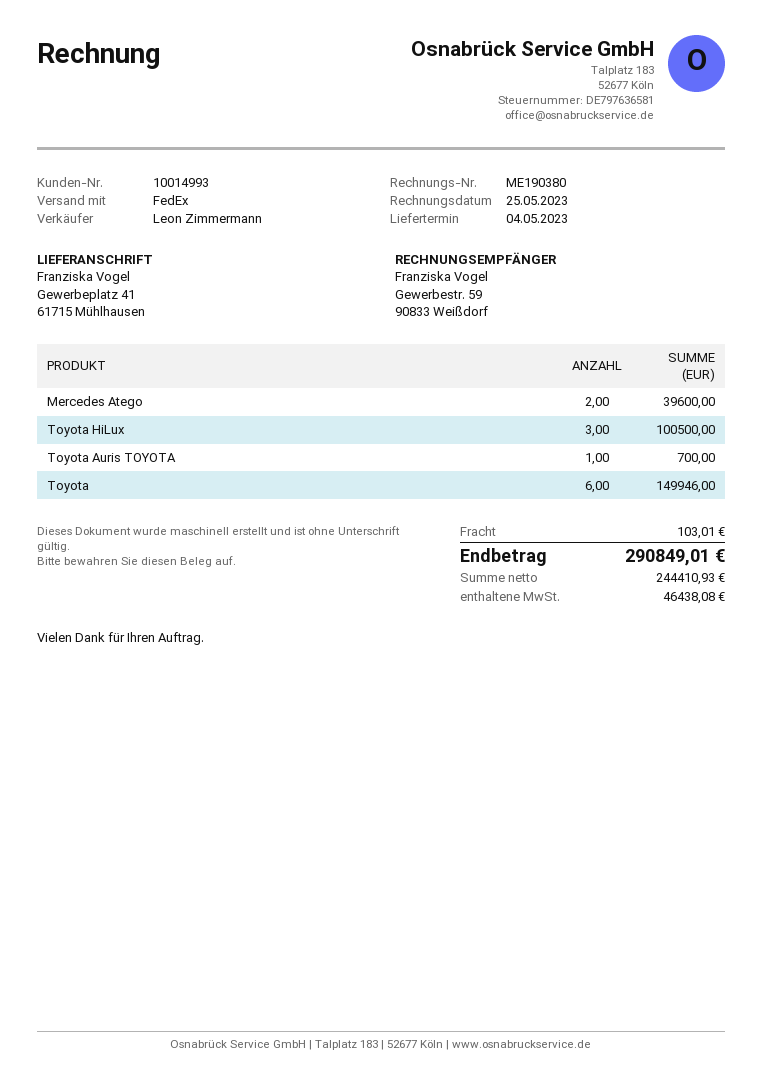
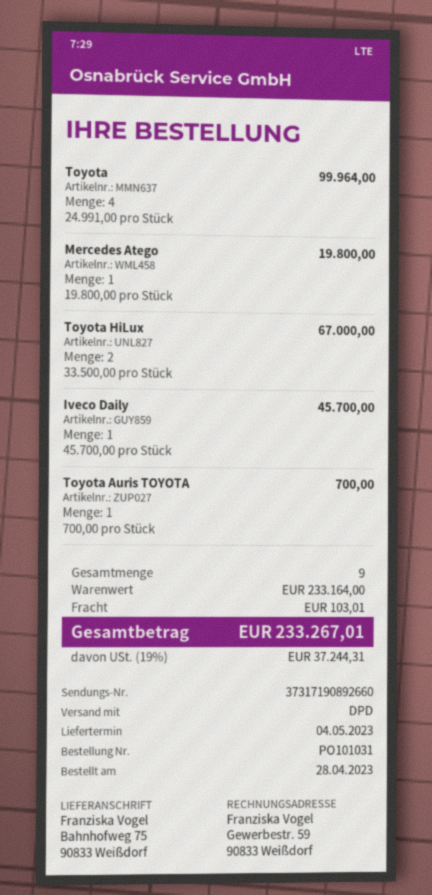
shipping method: FedEx -> DPD
ship to: Gewerbeplatz 41, 61715 Mühlhausen -> Bahnhofweg 75, 90833 Weißdorf
Mercedes Atego: 2 for 39600.00 -> 1 for 19800.00
Toyota HiLux: 3 for 100500.00 -> 2 for 67000.00
Toyota: 6 for 149946.00 -> 4 for 99964.00
Iveco Daily: none -> 1 for 45700.00
tax: 46438.08 -> 37244.31
total: 290849.01 -> 233267.01

